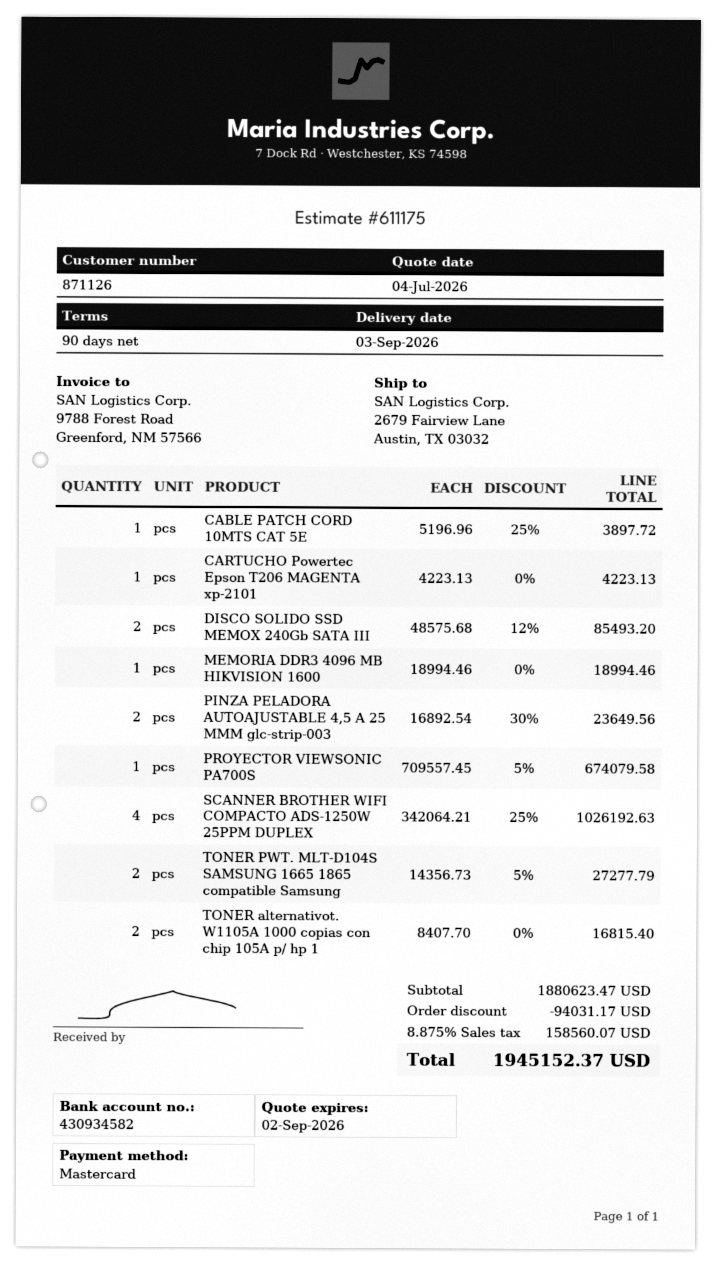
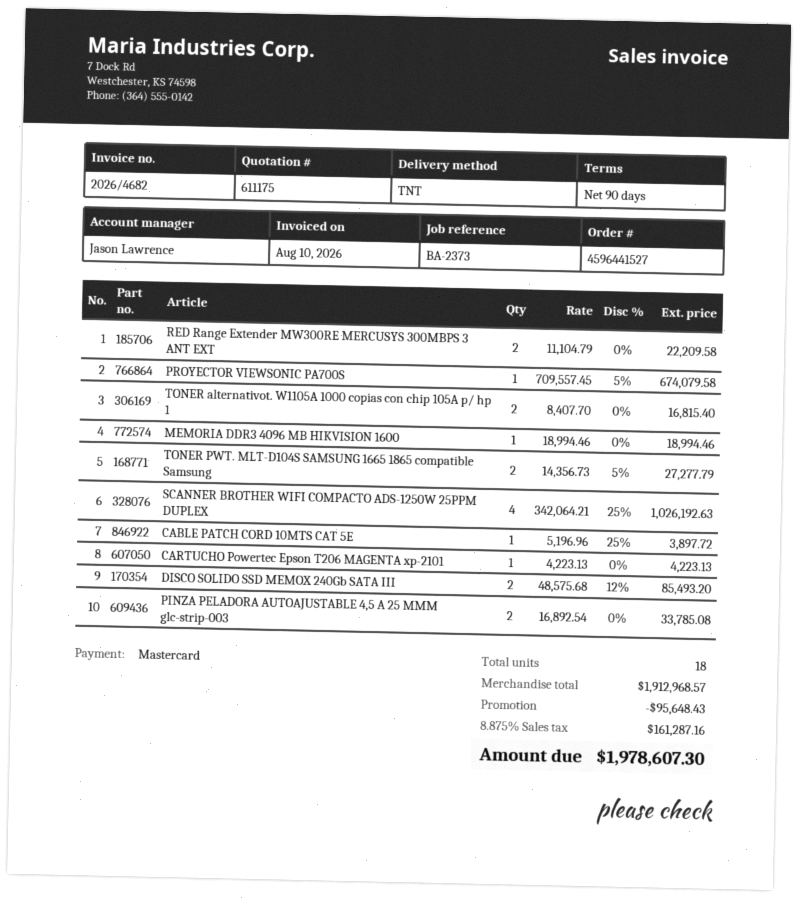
PINZA PELADORA AUTOAJUSTABLE 4,5 A 25 MMM glc-strip-003: 2 x 16892.54 - 30% = 23649.56 -> 2 x 16892.54 = 33785.08
RED Range Extender MW300RE MERCUSYS 300MBPS 3 ANT EXT: none -> 2 x 11104.79 = 22209.58
subtotal: 1880623.47 -> 1912968.57
discount: 94031.17 -> 95648.43
tax: 8.875% = 158560.07 -> 8.875% = 161287.16
total: 1945152.37 -> 1978607.30

